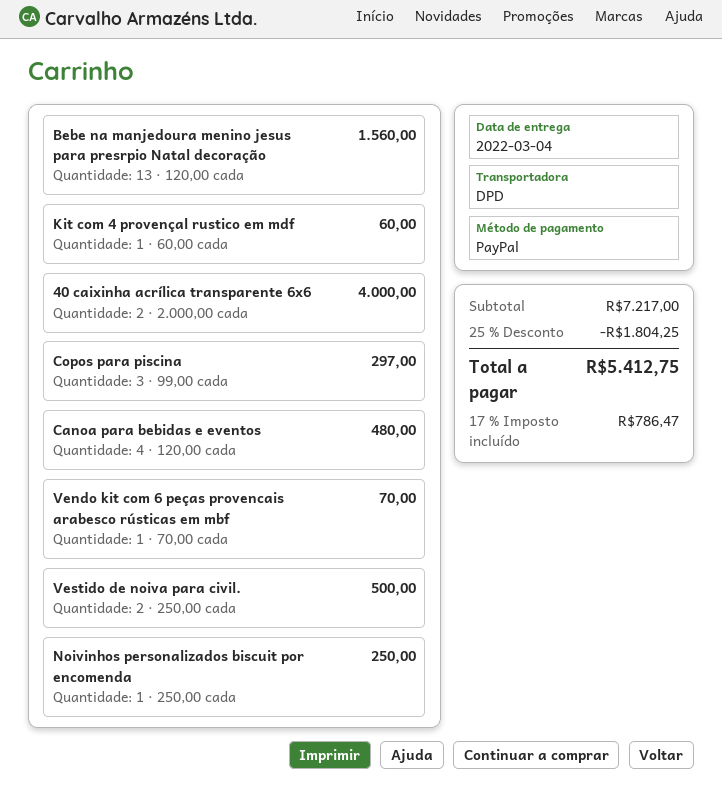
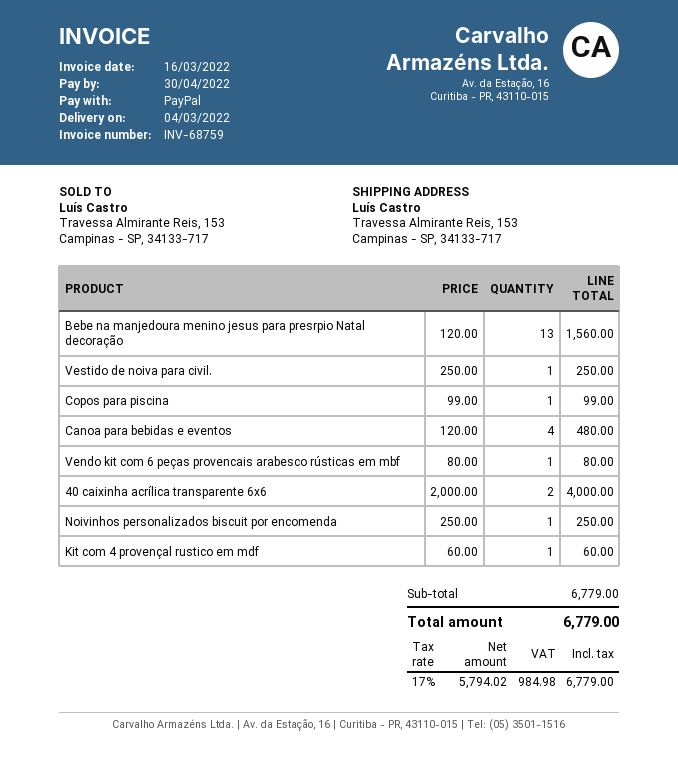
Copos para piscina: 3 x 99.00 = 297.00 -> 1 x 99.00 = 99.00
Vendo kit com 6 peças provencais arabesco rústicas em mbf: 1 x 70.00 = 70.00 -> 1 x 80.00 = 80.00
Vestido de noiva para civil.: 2 x 250.00 = 500.00 -> 1 x 250.00 = 250.00
subtotal: 7217.00 -> 6779.00
discount: 25% = 1804.25 -> none
tax: 17% = 786.47 -> 17% = 984.98
total: 5412.75 -> 6779.00

